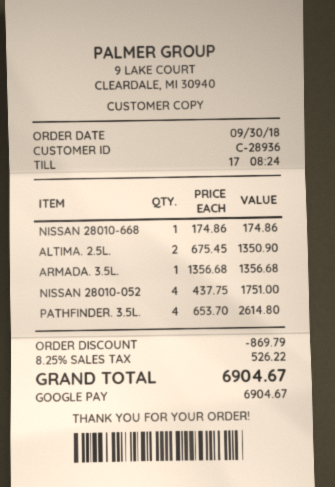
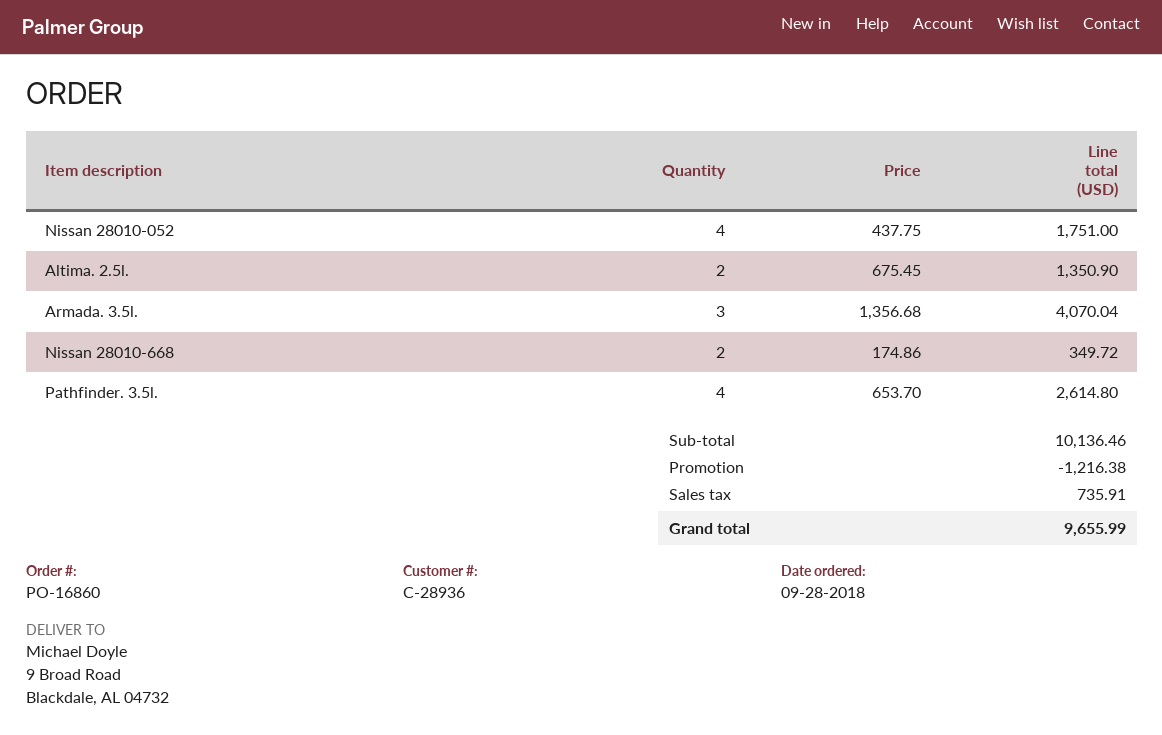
order date: 2018-09-30 -> 2018-09-28
NISSAN 28010-668: 1 x 174.86 = 174.86 -> 2 x 174.86 = 349.72
ARMADA. 3.5L.: 1 x 1356.68 = 1356.68 -> 3 x 1356.68 = 4070.04
discount: 869.79 -> 1216.38
tax: 526.22 -> 735.91
total: 6904.67 -> 9655.99

